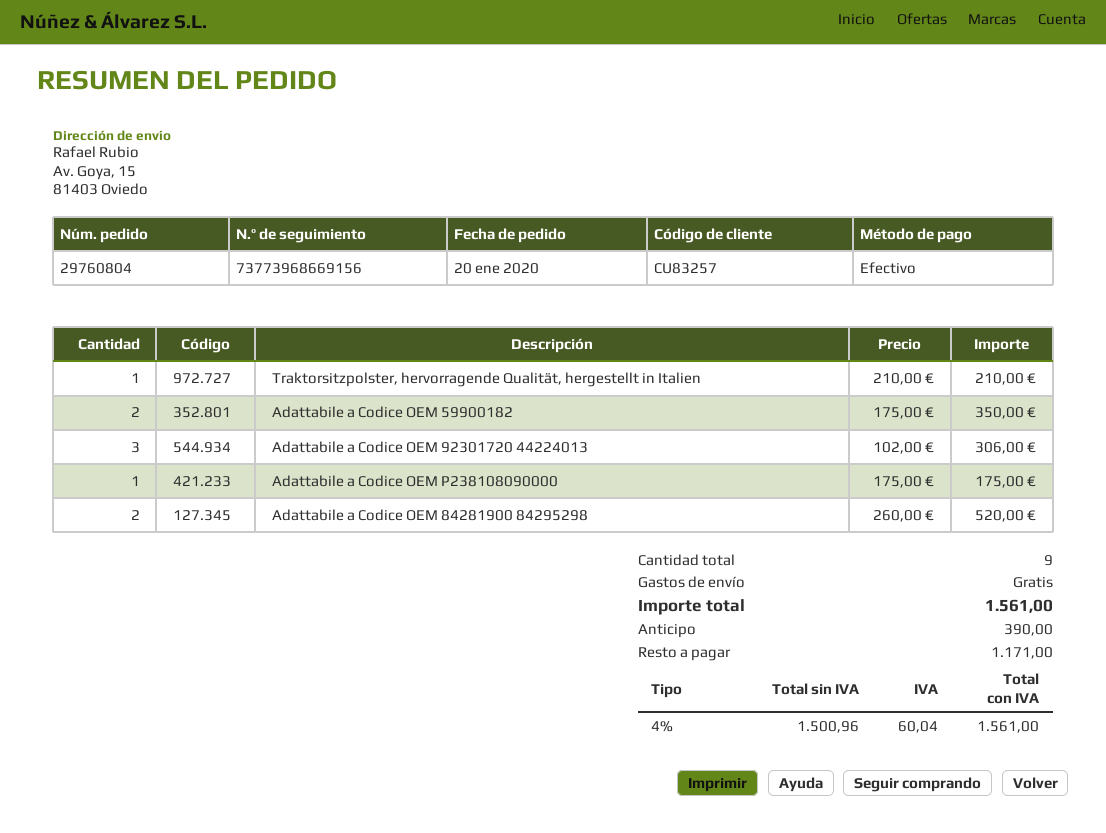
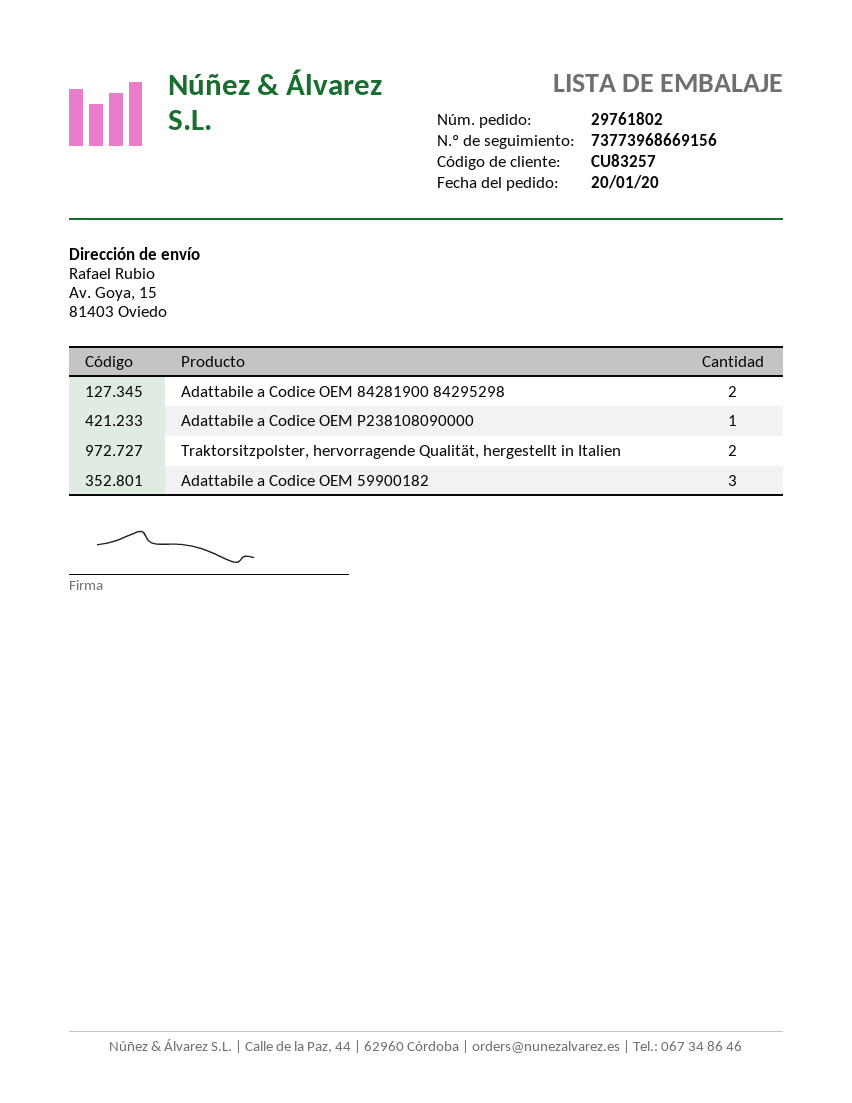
order number: 29760804 -> 29761802
Traktorsitzpolster, hervorragende Qualität, hergestellt in Italien: 1 -> 2
Adattabile a Codice OEM 59900182: 2 -> 3
Adattabile a Codice OEM 92301720 44224013: 3 -> none

